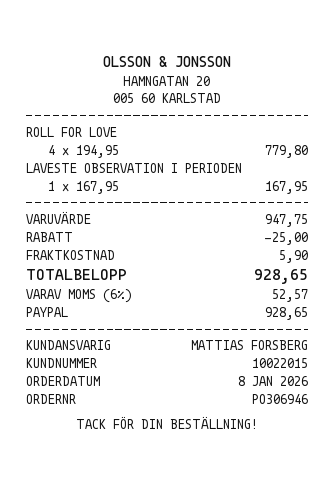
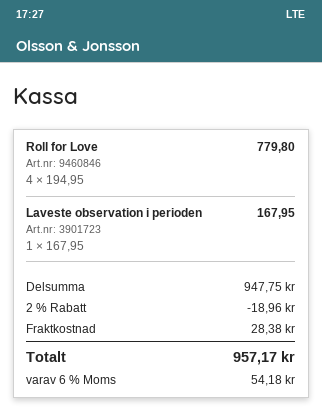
discount: 25.00 -> 18.96
shipping: 5.90 -> 28.38
tax: 6% = 52.57 -> 6% = 54.18
total: 928.65 -> 957.17

